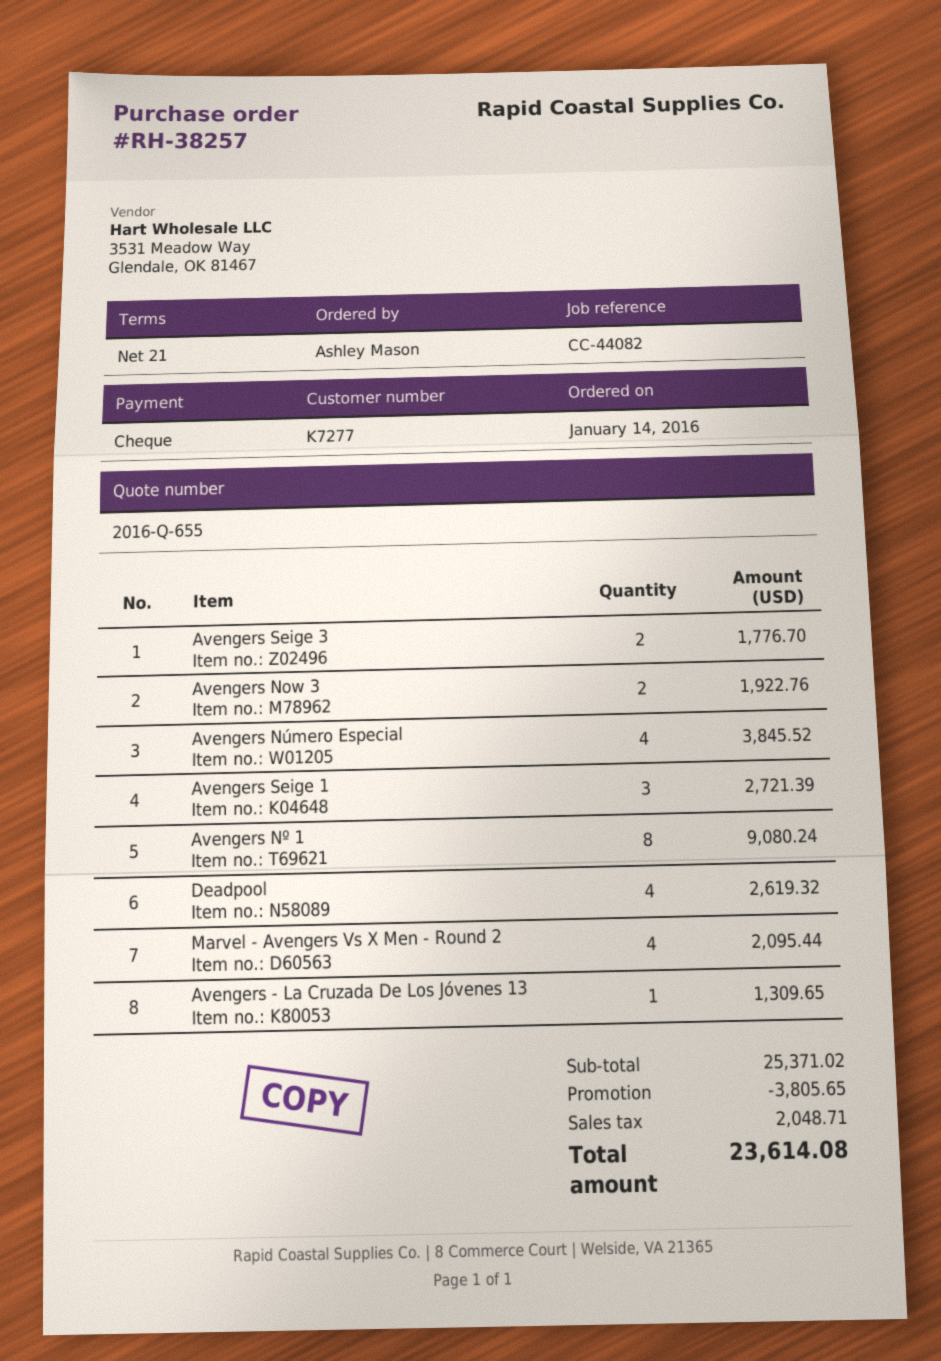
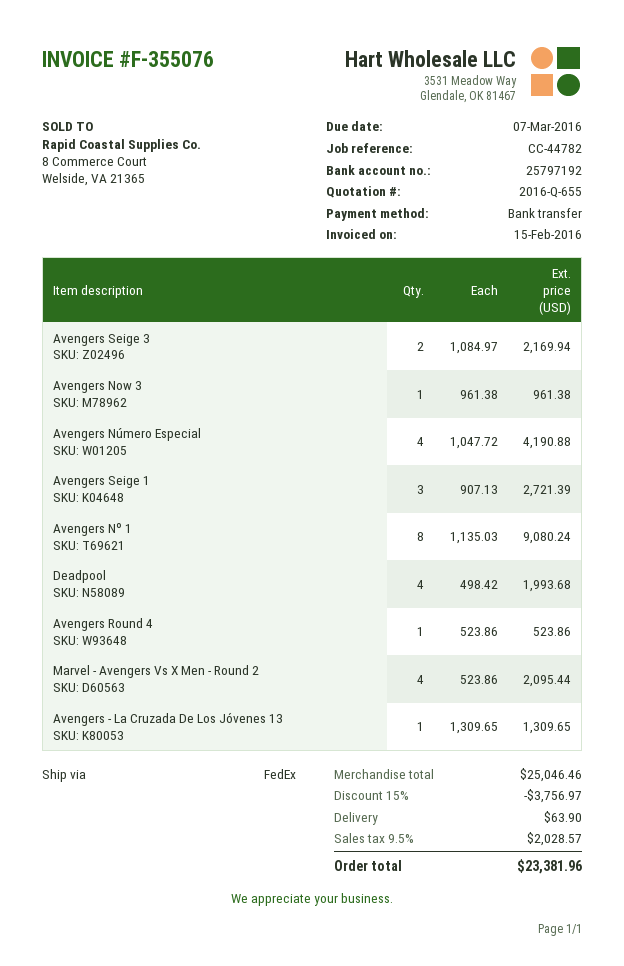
reference: CC-44082 -> CC-44782
payment method: cheque -> bank transfer
Avengers Seige 3: 2 for 1776.70 -> 2 for 2169.94
Avengers Now 3: 2 for 1922.76 -> 1 for 961.38
Avengers Número Especial: 4 for 3845.52 -> 4 for 4190.88
Deadpool: 4 for 2619.32 -> 4 for 1993.68
Avengers Round 4: none -> 1 for 523.86
subtotal: 25371.02 -> 25046.46
discount: 3805.65 -> 3756.97
shipping: none -> 63.90
tax: 2048.71 -> 2028.57
total: 23614.08 -> 23381.96

